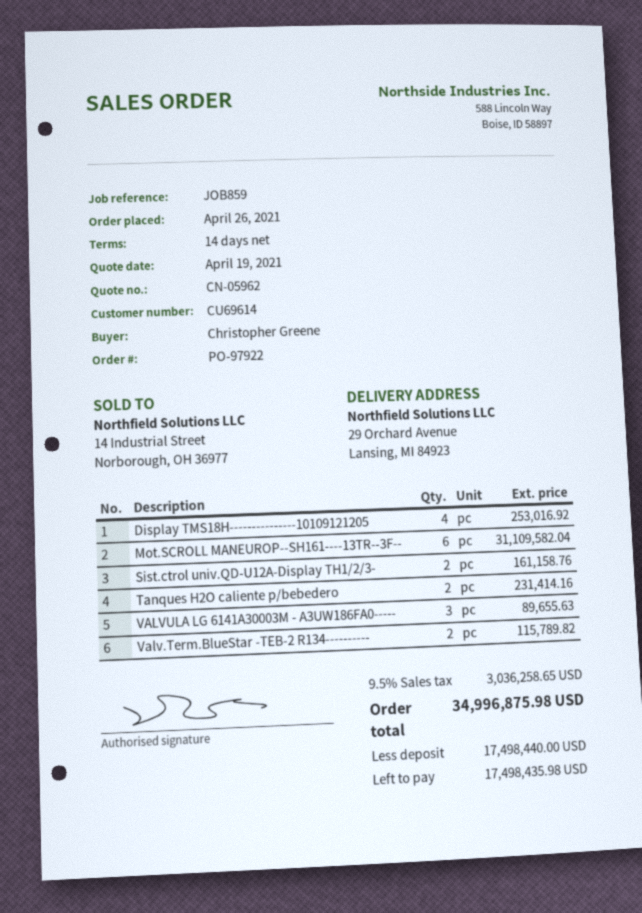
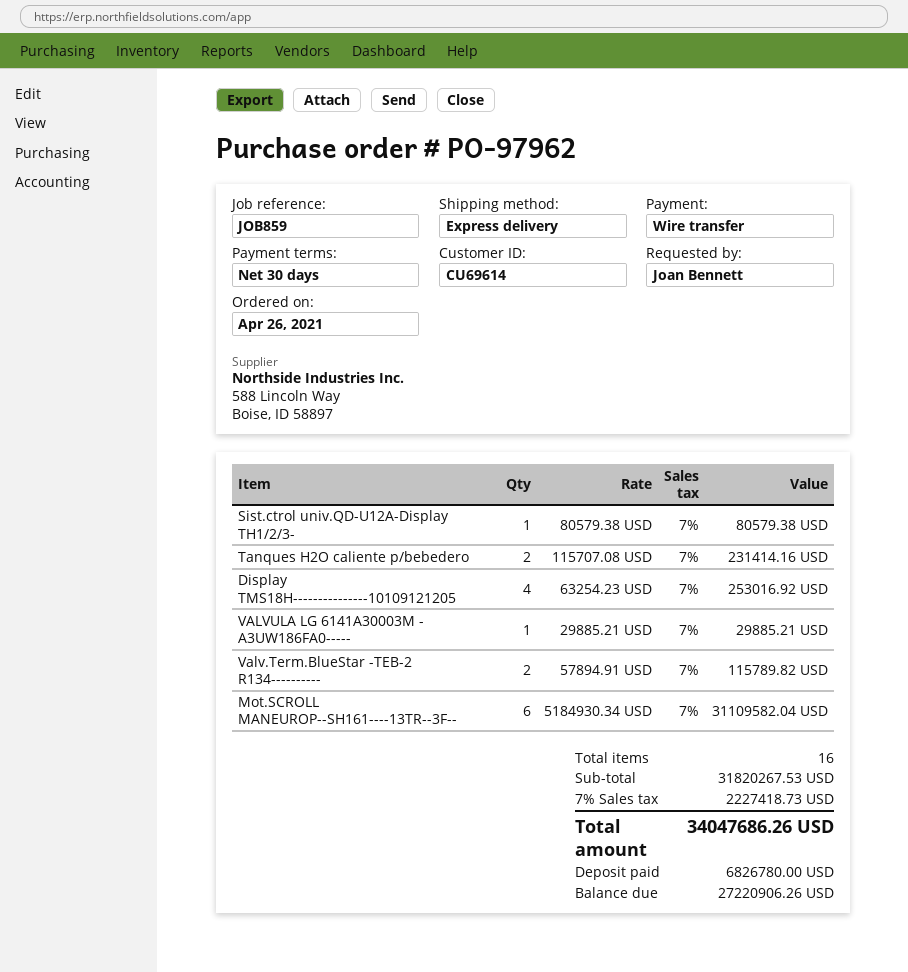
order number: PO-97922 -> PO-97962
payment terms: 14 days -> 30 days
ordered by: Christopher Greene -> Joan Bennett
Sist.ctrol univ.QD-U12A-Display TH1/2/3-: 2 for 161158.76 -> 1 for 80579.38
VALVULA LG 6141A30003M - A3UW186FA0-----: 3 for 89655.63 -> 1 for 29885.21
tax: 9.5% = 3036258.65 -> 7% = 2227418.73
total: 34996875.98 -> 34047686.26
deposit: 17498440.00 -> 6826780.00
balance: 17498435.98 -> 27220906.26

